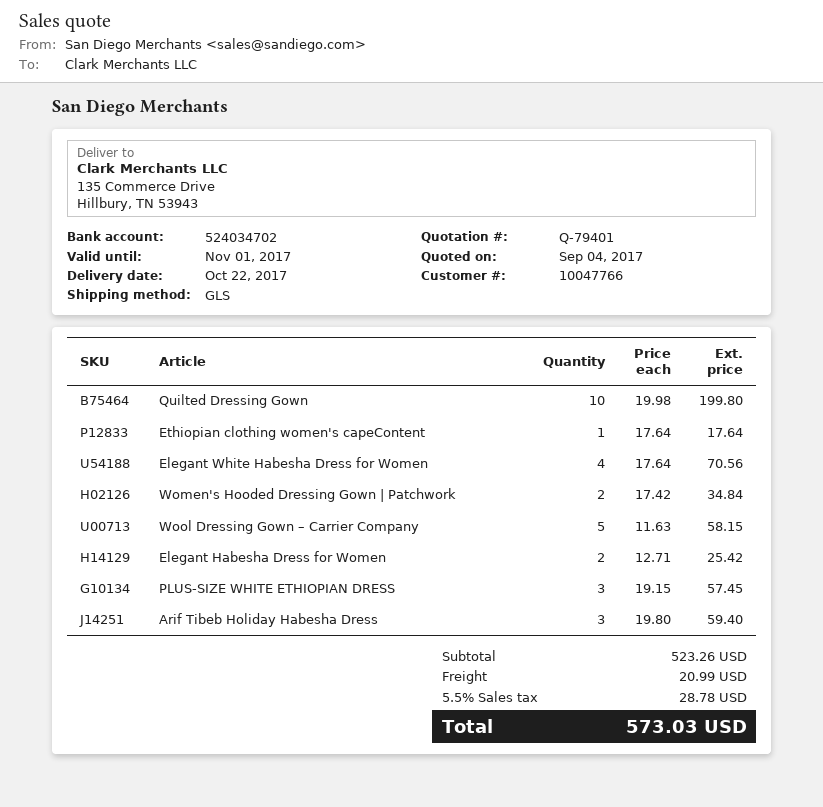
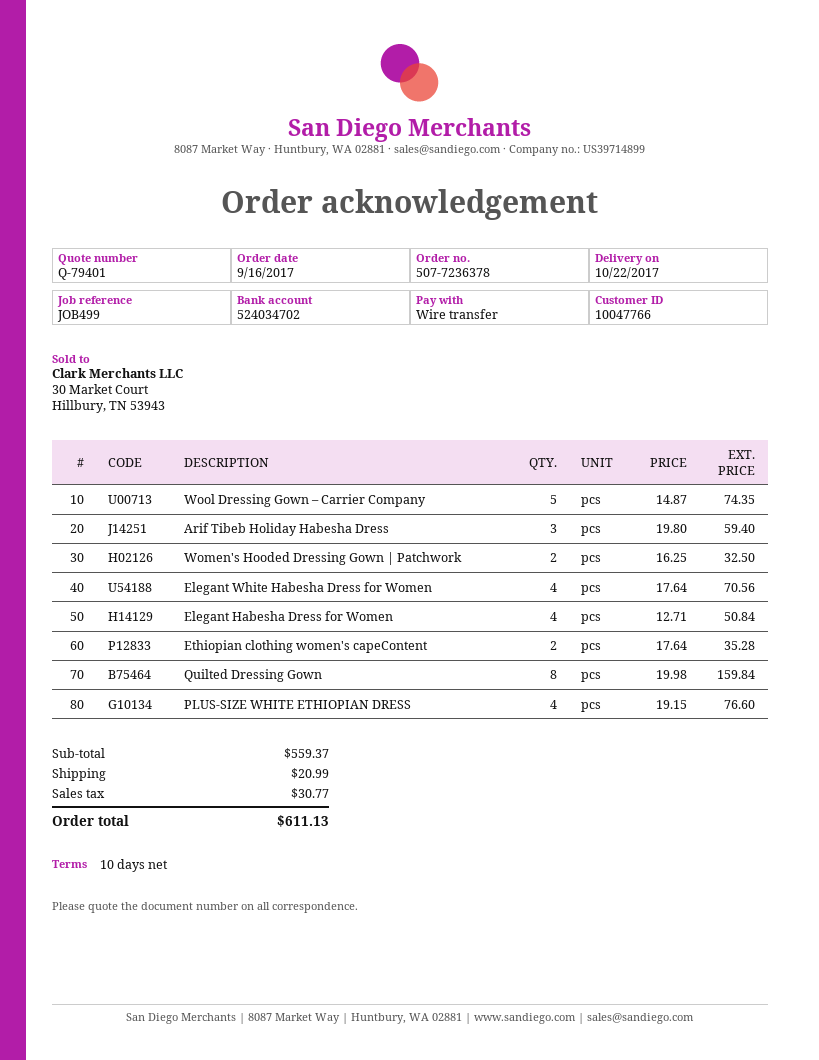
Quilted Dressing Gown: 10 x 19.98 = 199.80 -> 8 x 19.98 = 159.84
Ethiopian clothing women's capeContent: 1 x 17.64 = 17.64 -> 2 x 17.64 = 35.28
Women's Hooded Dressing Gown | Patchwork: 2 x 17.42 = 34.84 -> 2 x 16.25 = 32.50
Wool Dressing Gown – Carrier Company: 5 x 11.63 = 58.15 -> 5 x 14.87 = 74.35
Elegant Habesha Dress for Women: 2 x 12.71 = 25.42 -> 4 x 12.71 = 50.84
PLUS-SIZE WHITE ETHIOPIAN DRESS: 3 x 19.15 = 57.45 -> 4 x 19.15 = 76.60
subtotal: 523.26 -> 559.37
tax: 28.78 -> 30.77
total: 573.03 -> 611.13

